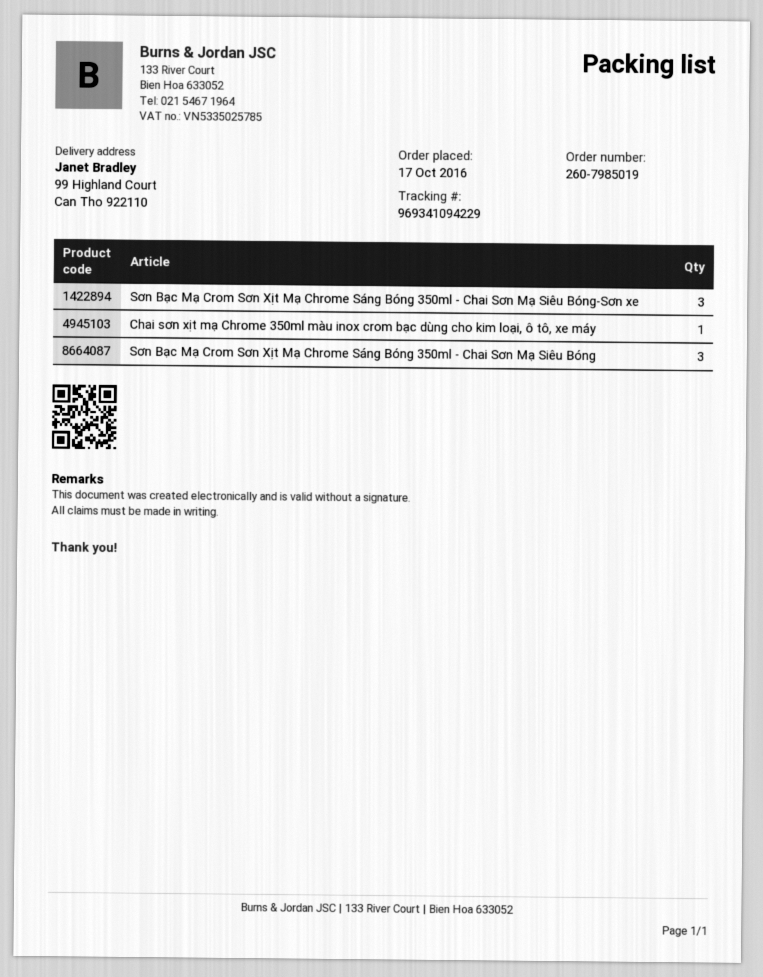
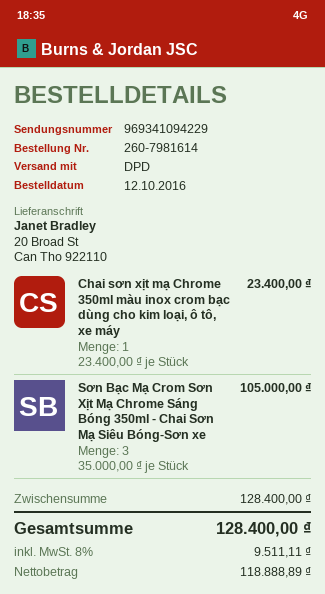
order number: 260-7985019 -> 260-7981614
order date: 2016-10-17 -> 2016-10-12
ship to: 99 Highland Court, Can Tho 922110 -> 20 Broad St, Can Tho 922110
Sơn Bạc Mạ Crom Sơn Xịt Mạ Chrome Sáng Bóng 350ml - Chai Sơn Mạ Siêu Bóng: 3 -> none

